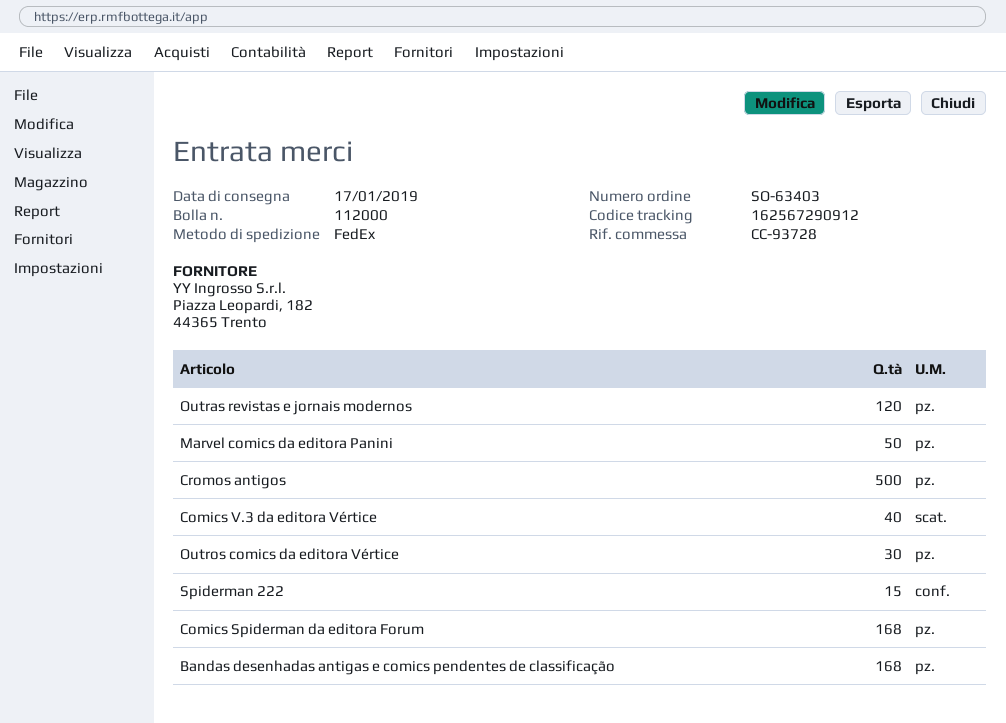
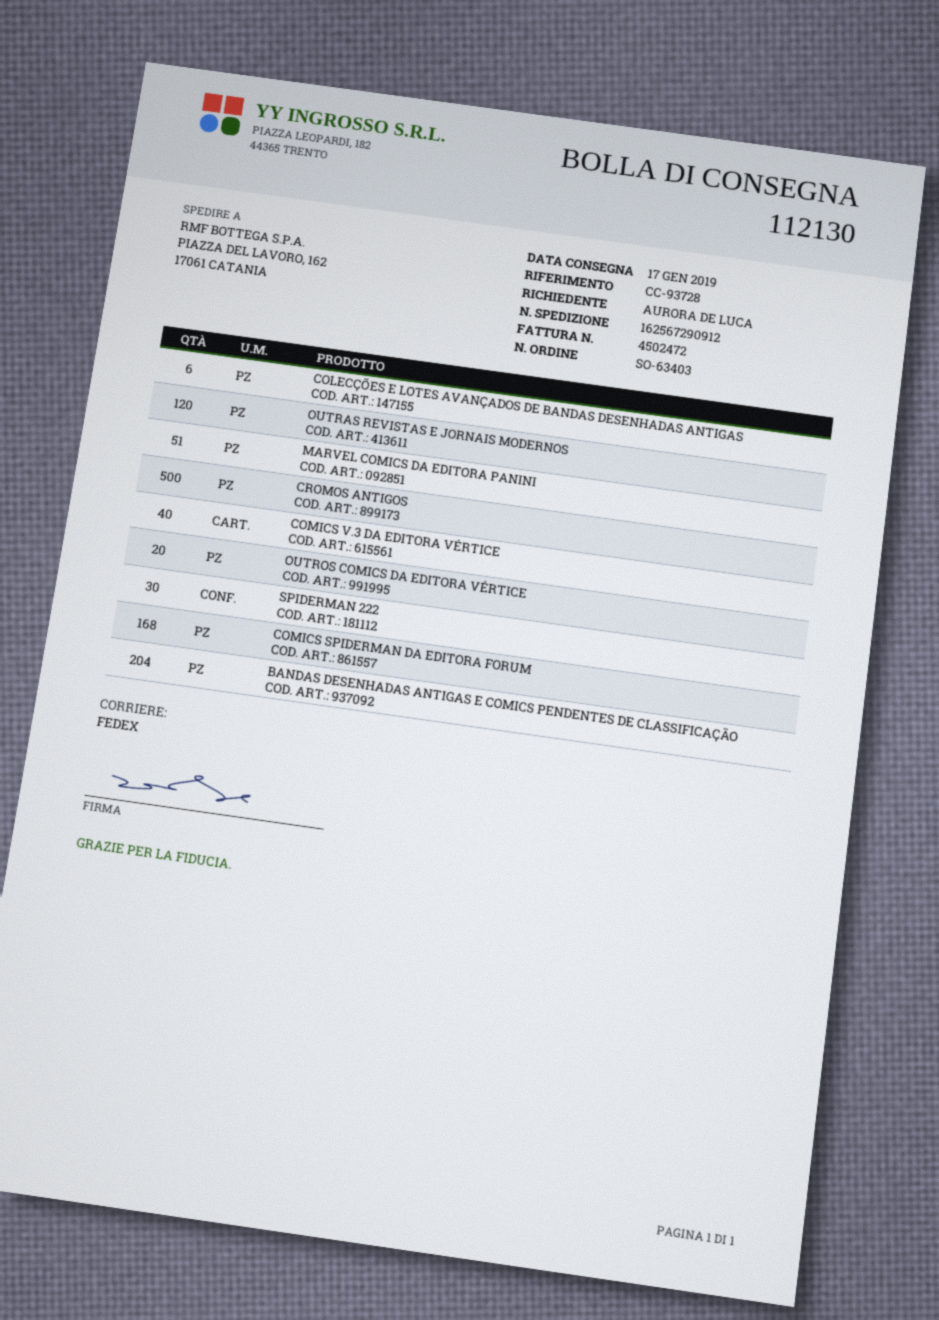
delivery note number: 112000 -> 112130
Marvel comics da editora Panini: 50 -> 51
Outros comics da editora Vértice: 30 -> 20
Spiderman 222: 15 -> 30
Bandas desenhadas antigas e comics pendentes de classificação: 168 -> 204
COLECÇÕES E LOTES AVANÇADOS DE BANDAS DESENHADAS ANTIGAS: none -> 6

